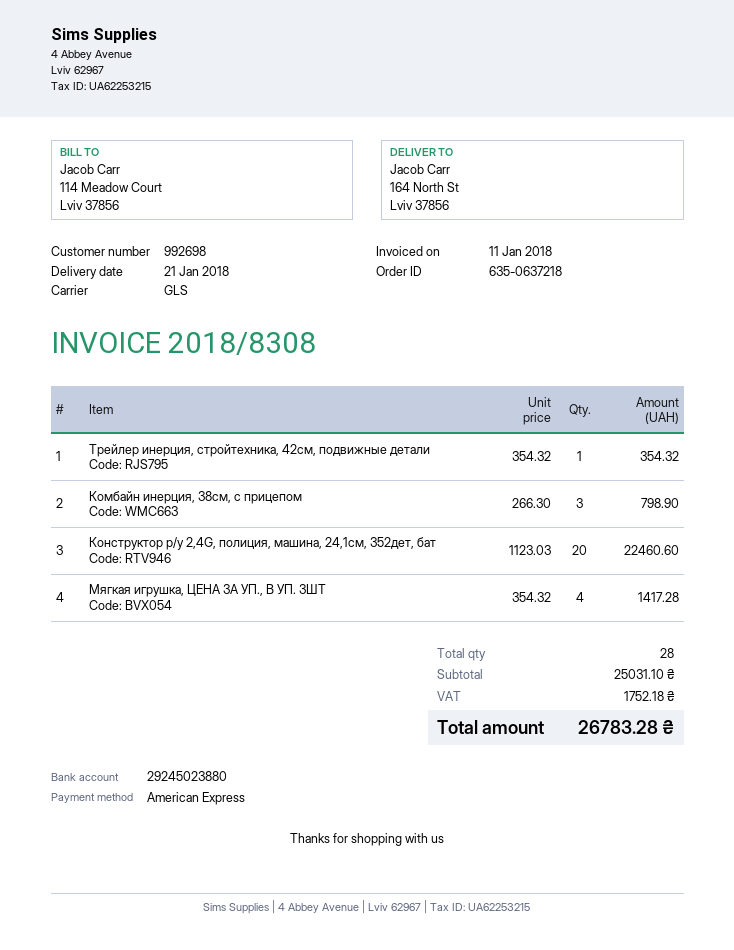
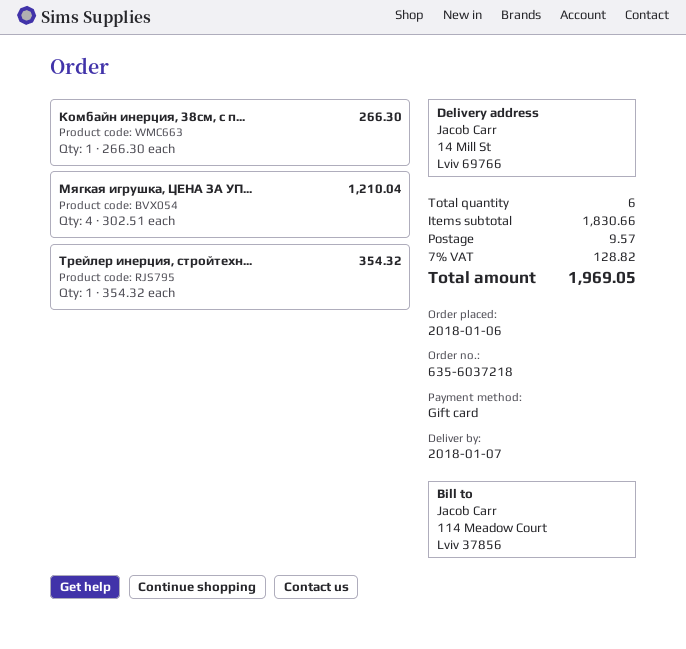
order number: 635-0637218 -> 635-6037218
delivery date: 2018-01-21 -> 2018-01-07
payment method: American Express -> gift card
ship to: 164 North St, Lviv 37856 -> 14 Mill St, Lviv 69766
Комбайн инерция, 38см, с прицепом: 3 x 266.30 = 798.90 -> 1 x 266.30 = 266.30
Конструктор р/у 2,4G, полиция, машина, 24,1см, 352дет, бат: 20 x 1123.03 = 22460.60 -> none
Мягкая игрушка, ЦЕНА ЗА УП., В УП. 3ШТ: 4 x 354.32 = 1417.28 -> 4 x 302.51 = 1210.04
total quantity: 28 -> 6
subtotal: 25031.10 -> 1830.66
shipping: none -> 9.57
tax: 1752.18 -> 128.82
total: 26783.28 -> 1969.05

